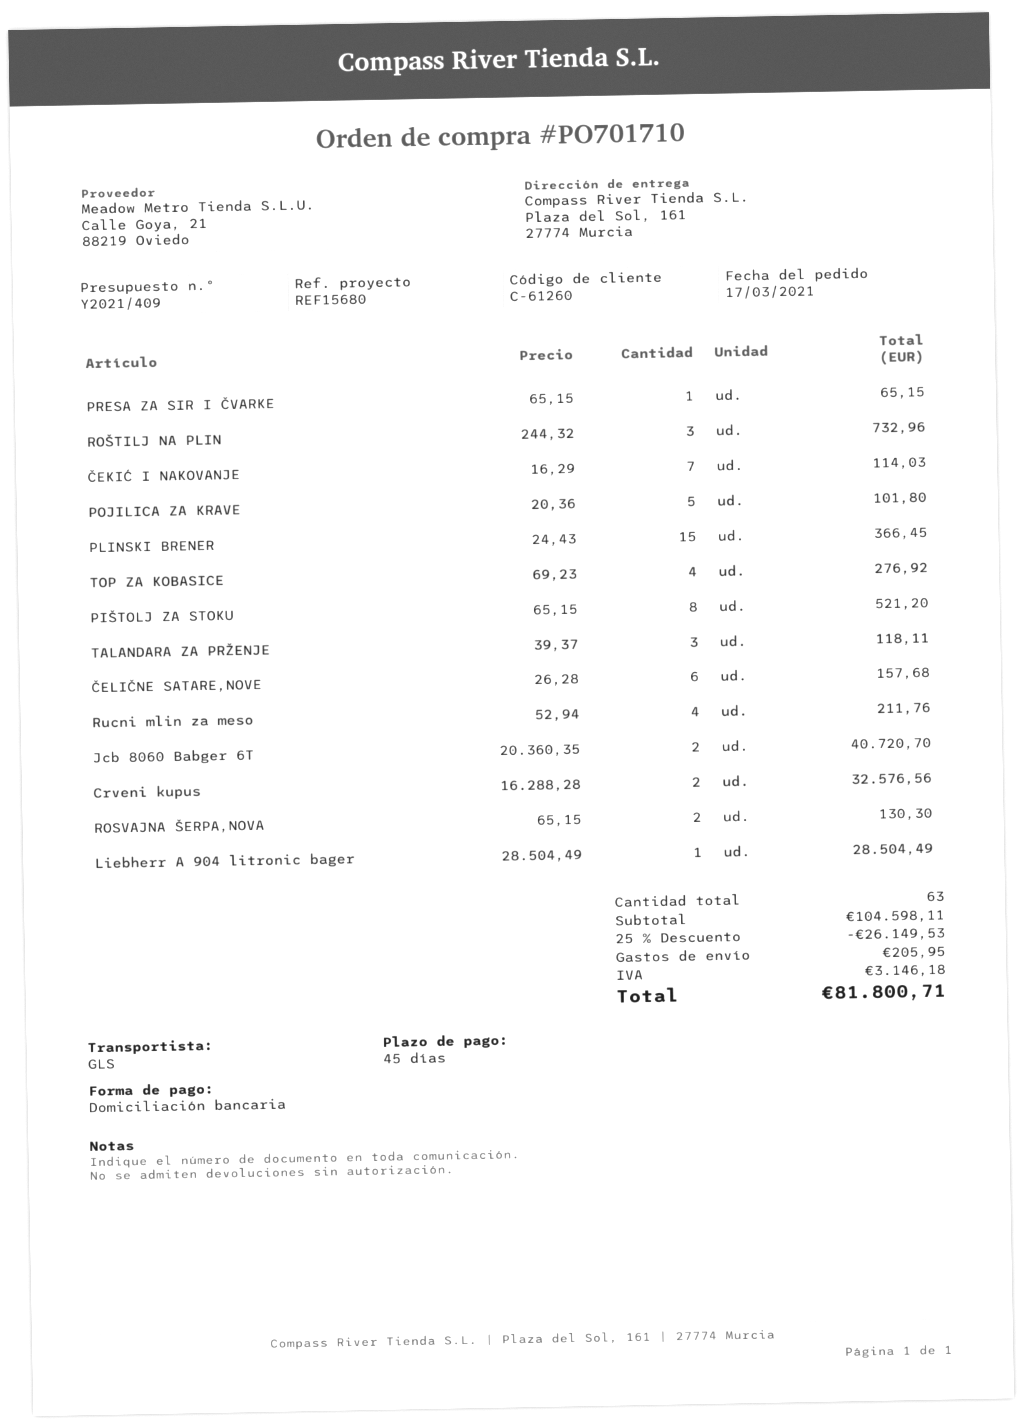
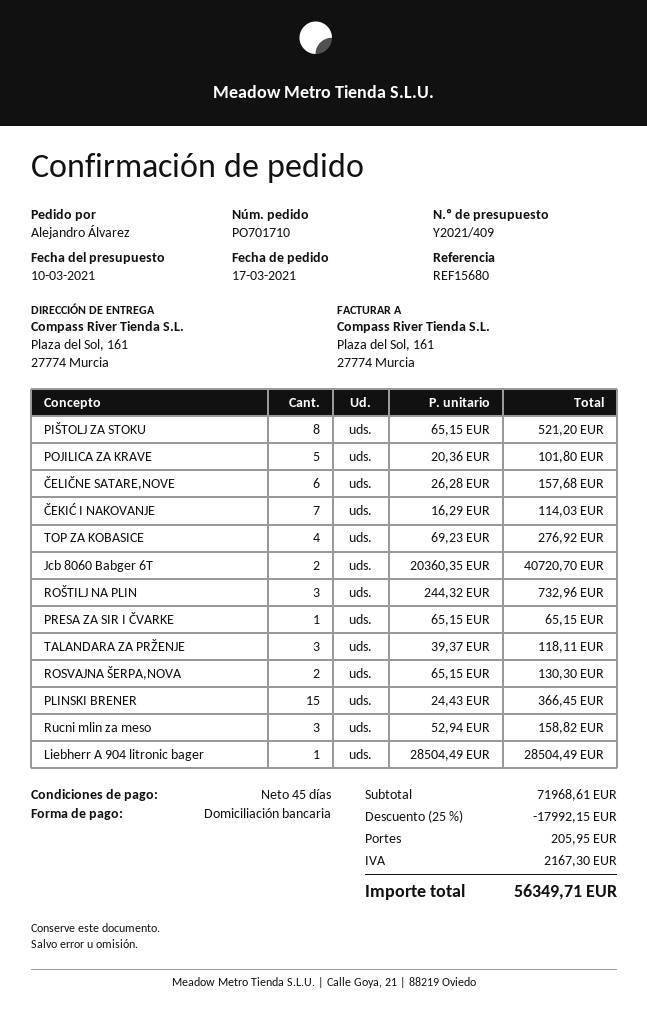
Rucni mlin za meso: 4 x 52.94 = 211.76 -> 3 x 52.94 = 158.82
Crveni kupus: 2 x 16288.28 = 32576.56 -> none
subtotal: 104598.11 -> 71968.61
discount: 25% = 26149.53 -> 25% = 17992.15
tax: 3146.18 -> 2167.30
total: 81800.71 -> 56349.71

